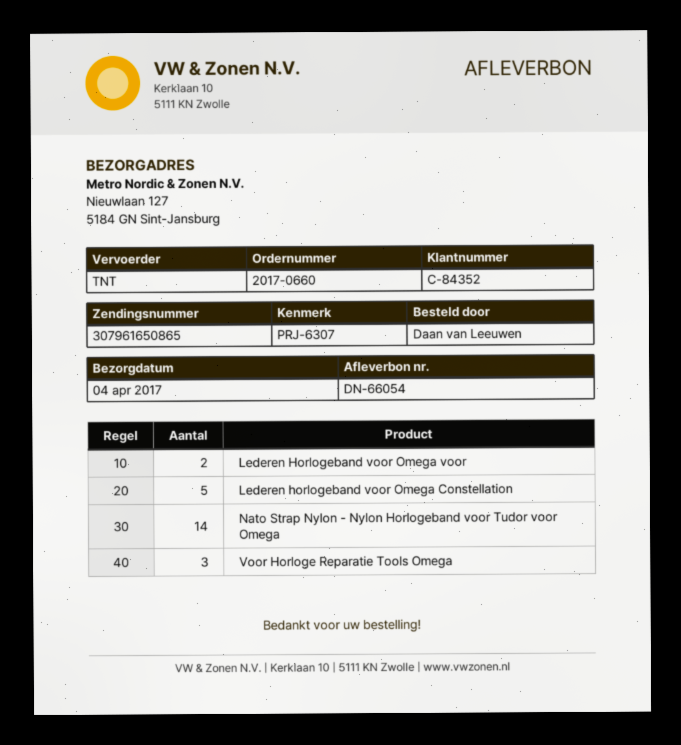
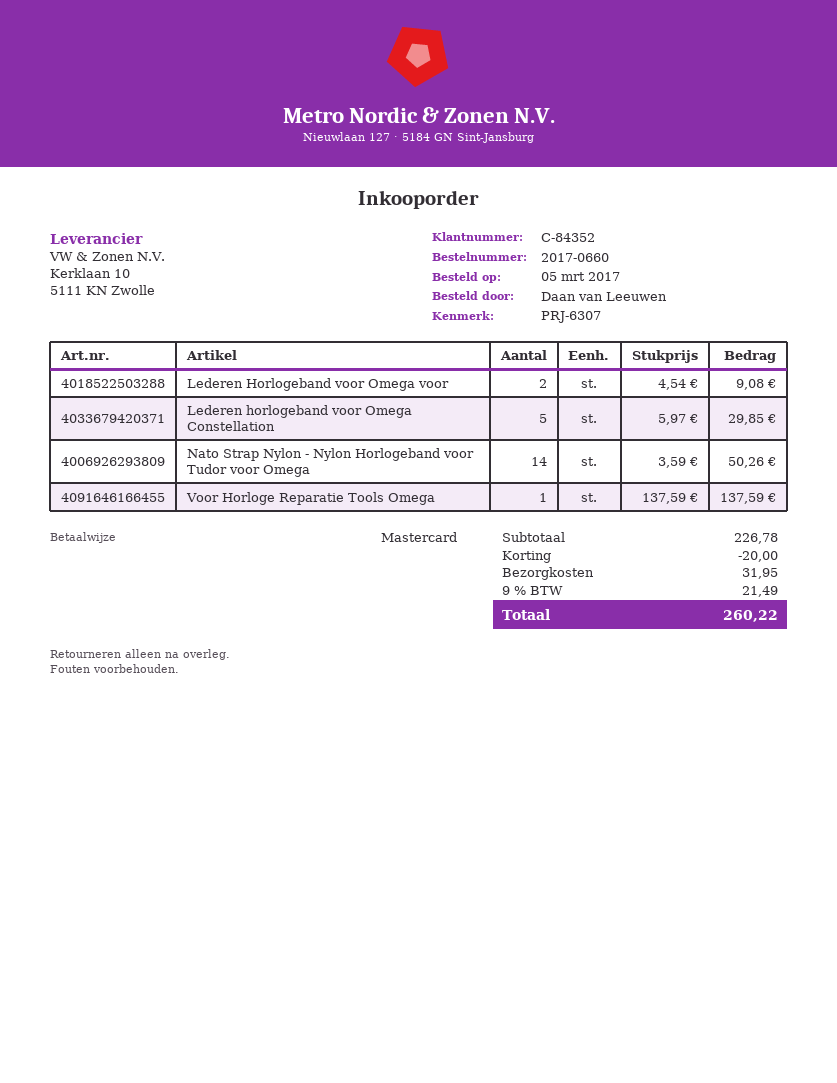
Voor Horloge Reparatie Tools Omega: 3 -> 1

